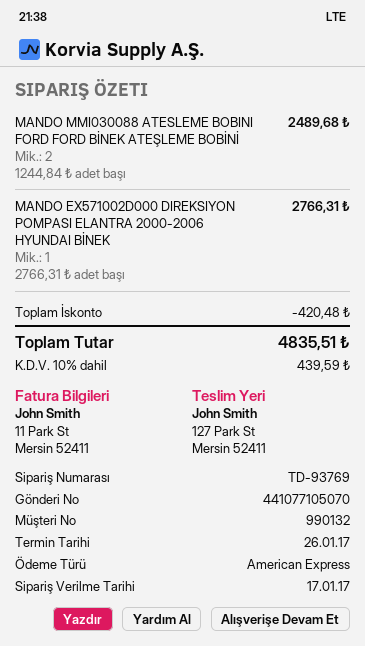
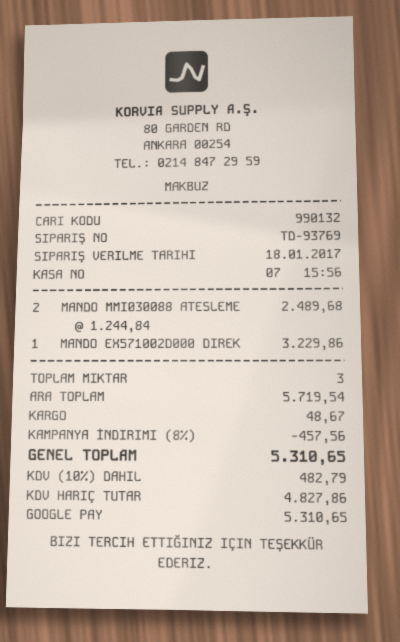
order date: 2017-01-17 -> 2017-01-18
payment method: American Express -> Google Pay
MANDO EX571002D000 DIREKSIYON POMPASI ELANTRA 2000-2006 HYUNDAI BİNEK: 1 x 2766.31 = 2766.31 -> 1 x 3229.86 = 3229.86
discount: 420.48 -> 457.56
shipping: none -> 48.67
tax: 10% = 439.59 -> 10% = 482.79
total: 4835.51 -> 5310.65

